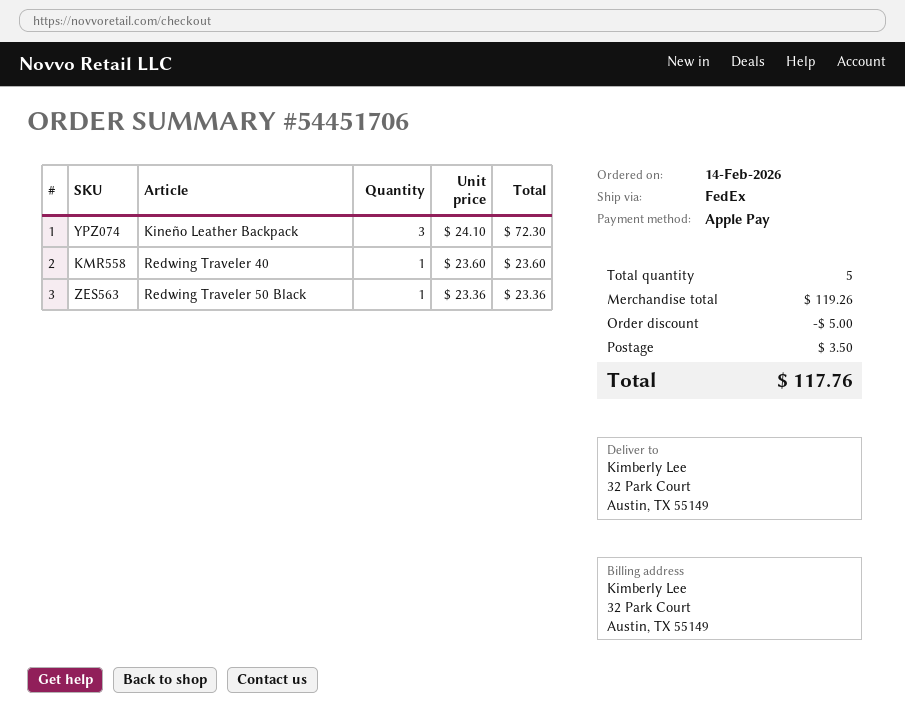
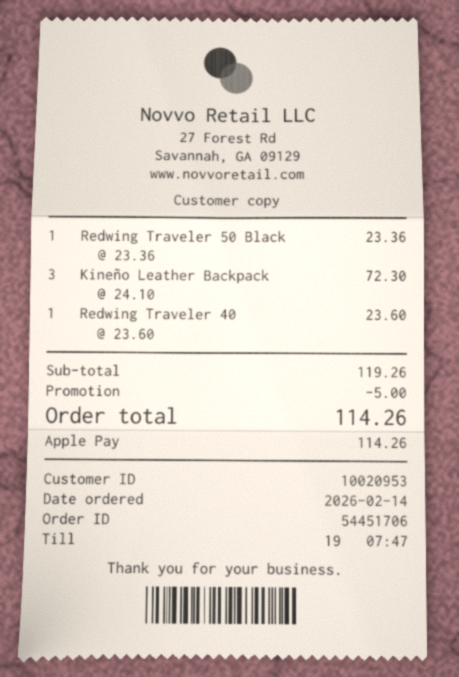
shipping: 3.50 -> none
total: 117.76 -> 114.26

